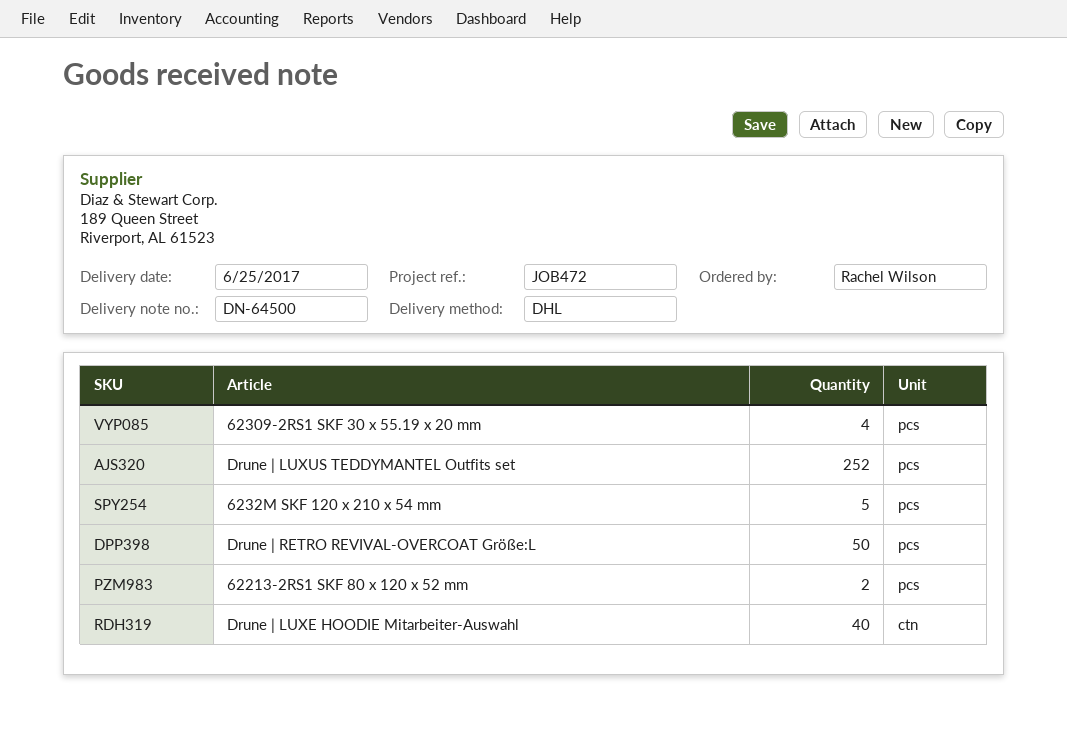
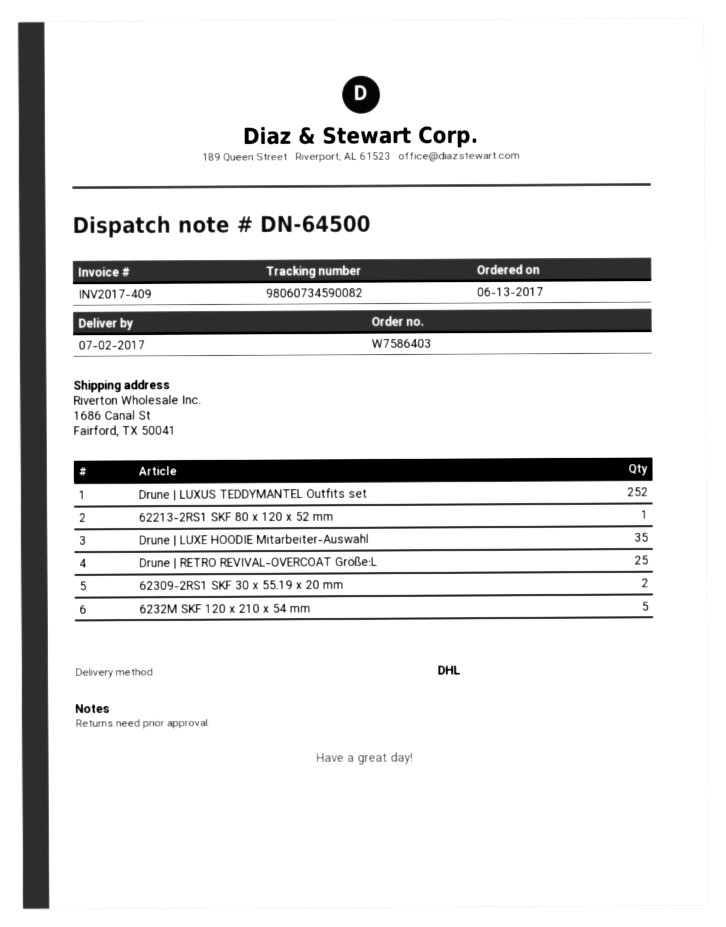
delivery date: 2017-06-25 -> 2017-07-02
62309-2RS1 SKF 30 x 55.19 x 20 mm: 4 -> 2
Drune | RETRO REVIVAL-OVERCOAT Größe:L: 50 -> 25
62213-2RS1 SKF 80 x 120 x 52 mm: 2 -> 1
Drune | LUXE HOODIE Mitarbeiter-Auswahl: 40 -> 35

